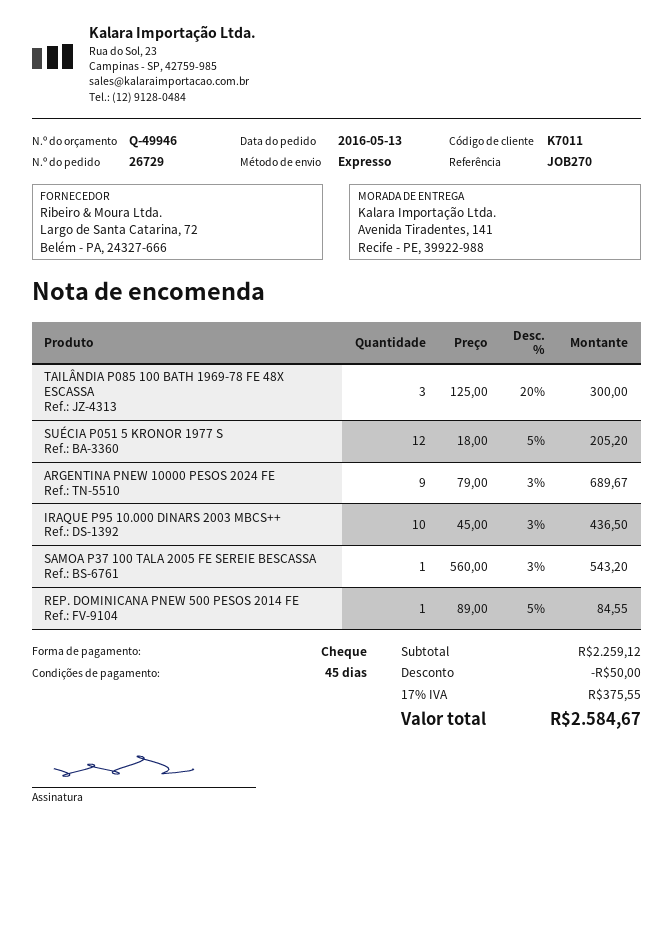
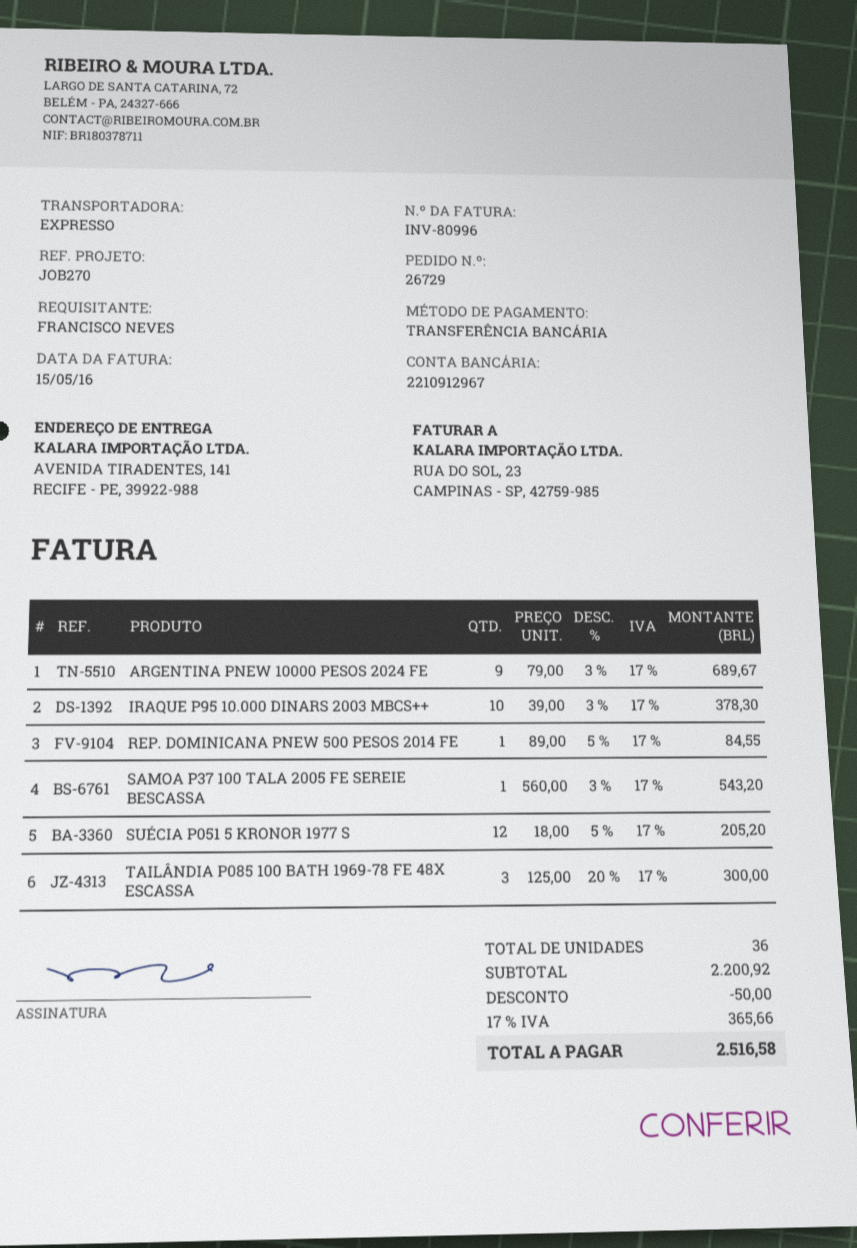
payment method: cheque -> bank transfer
IRAQUE P95 10.000 DINARS 2003 MBCS++: 10 x 45.00 - 3% = 436.50 -> 10 x 39.00 - 3% = 378.30
subtotal: 2259.12 -> 2200.92
tax: 17% = 375.55 -> 17% = 365.66
total: 2584.67 -> 2516.58

